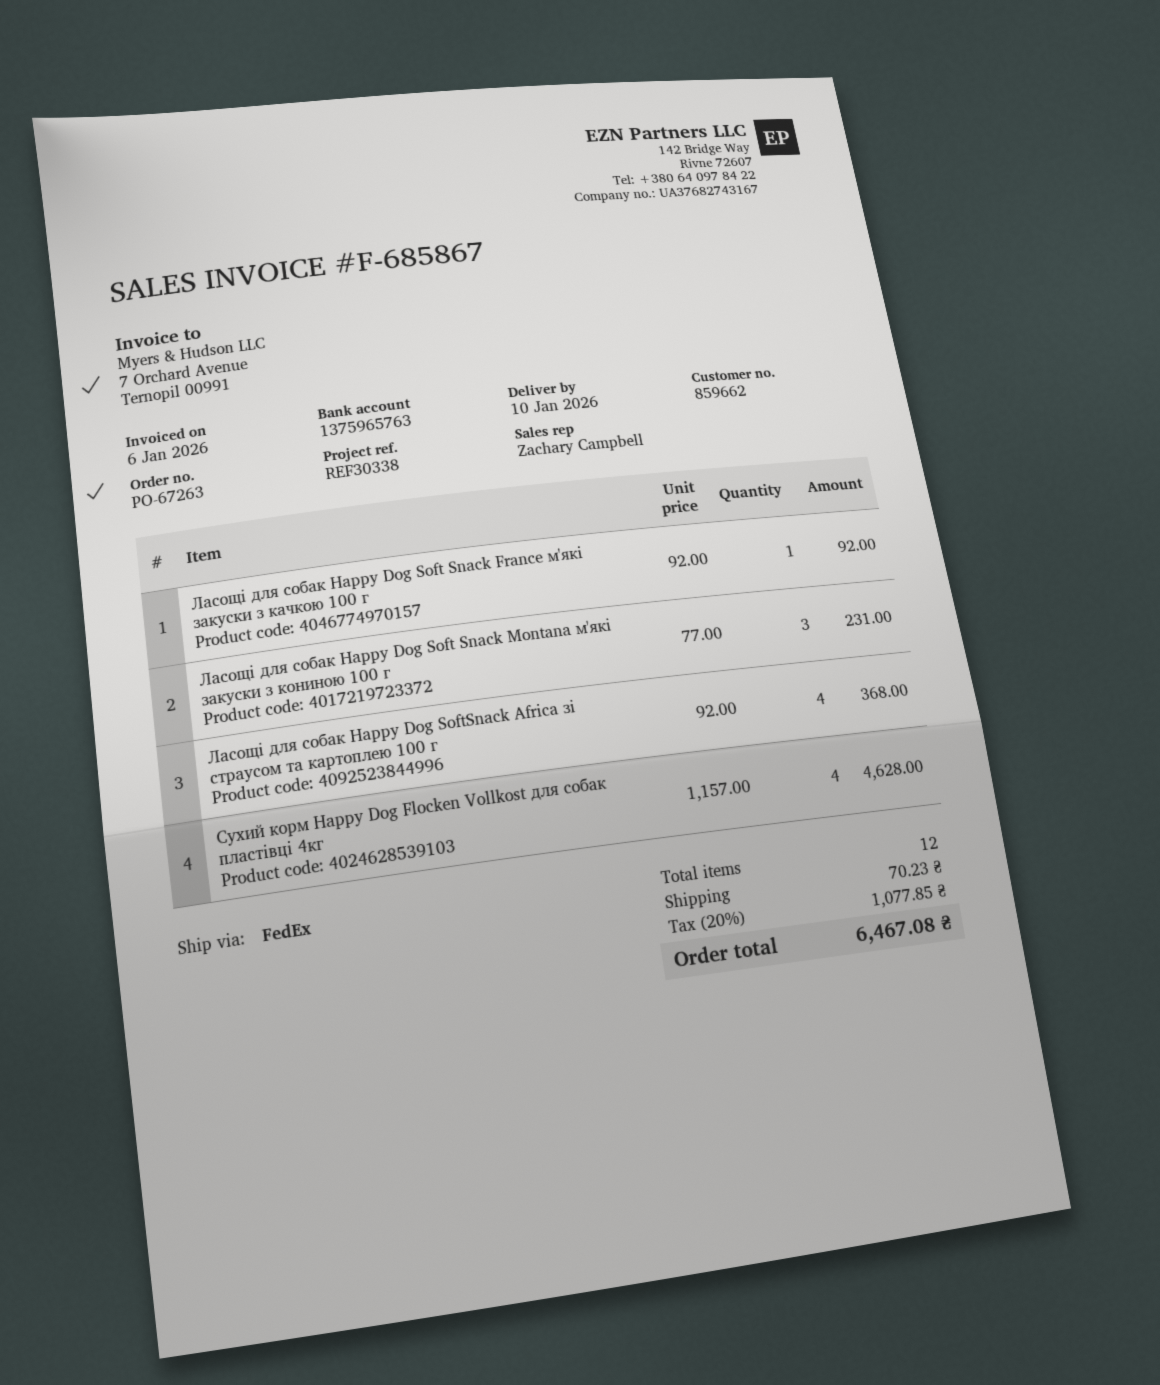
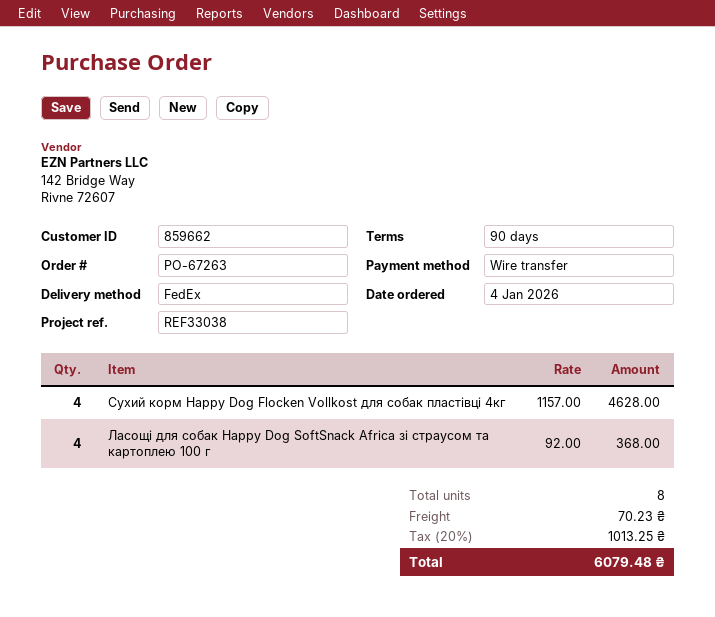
reference: REF30338 -> REF33038
Ласощі для собак Happy Dog Soft Snack France м'які закуски з качкою 100 г: 1 x 92.00 = 92.00 -> none
Ласощі для собак Happy Dog Soft Snack Montana м'які закуски з кониною 100 г: 3 x 77.00 = 231.00 -> none
total quantity: 12 -> 8
tax: 20% = 1077.85 -> 20% = 1013.25
total: 6467.08 -> 6079.48

